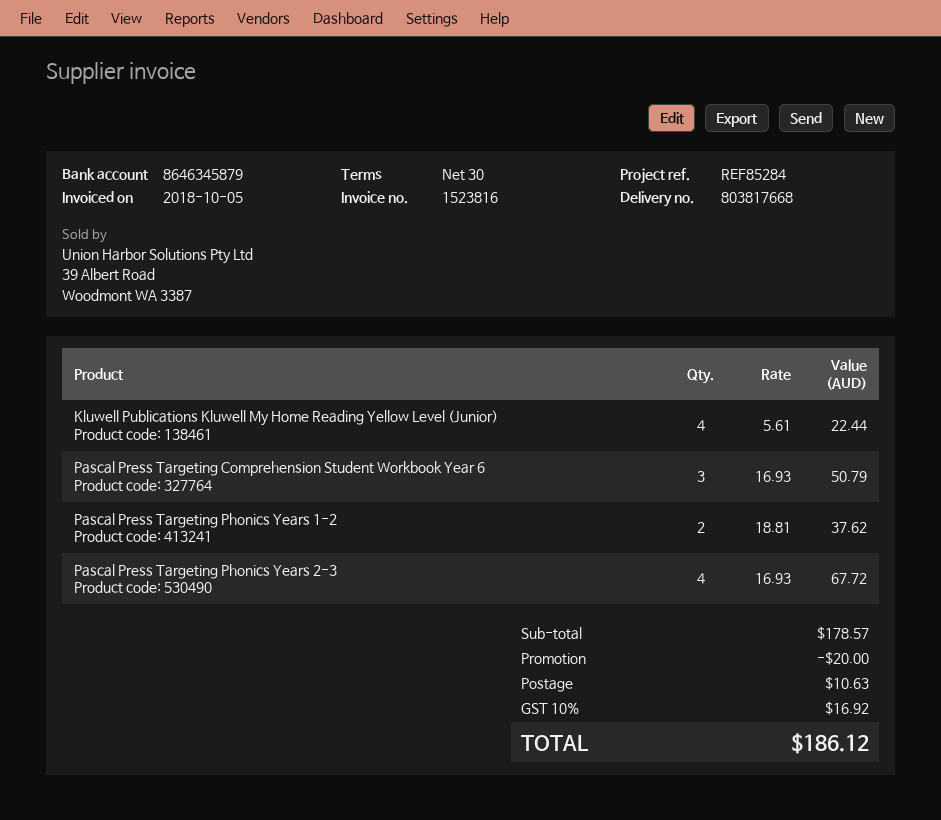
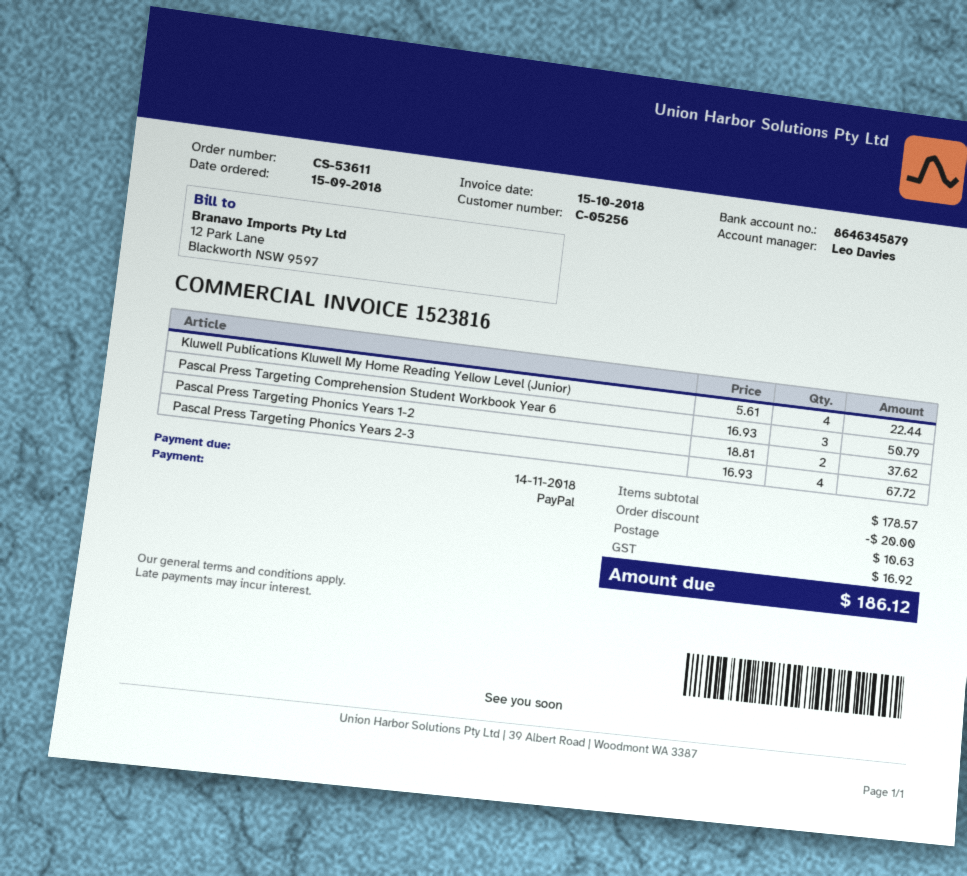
invoice date: 2018-10-05 -> 2018-10-15

